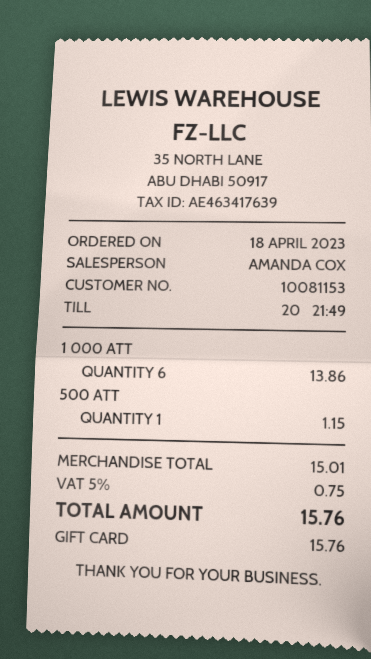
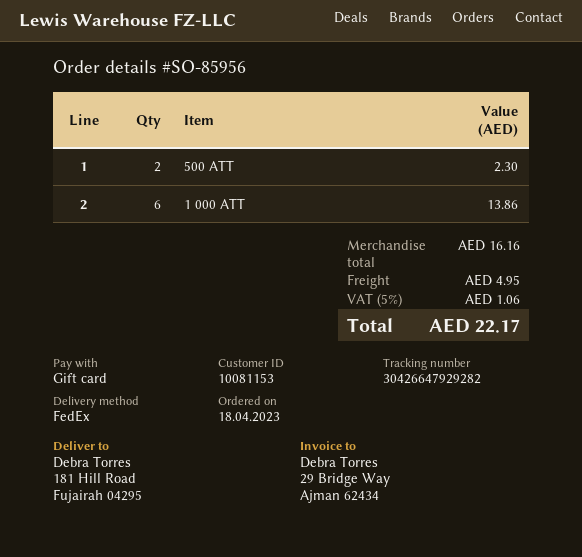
500 ATT: 1 for 1.15 -> 2 for 2.30
subtotal: 15.01 -> 16.16
shipping: none -> 4.95
tax: 5% = 0.75 -> 5% = 1.06
total: 15.76 -> 22.17

